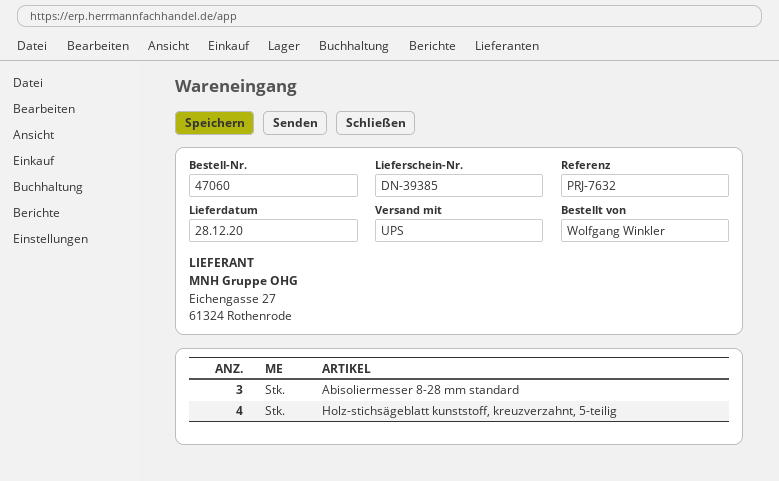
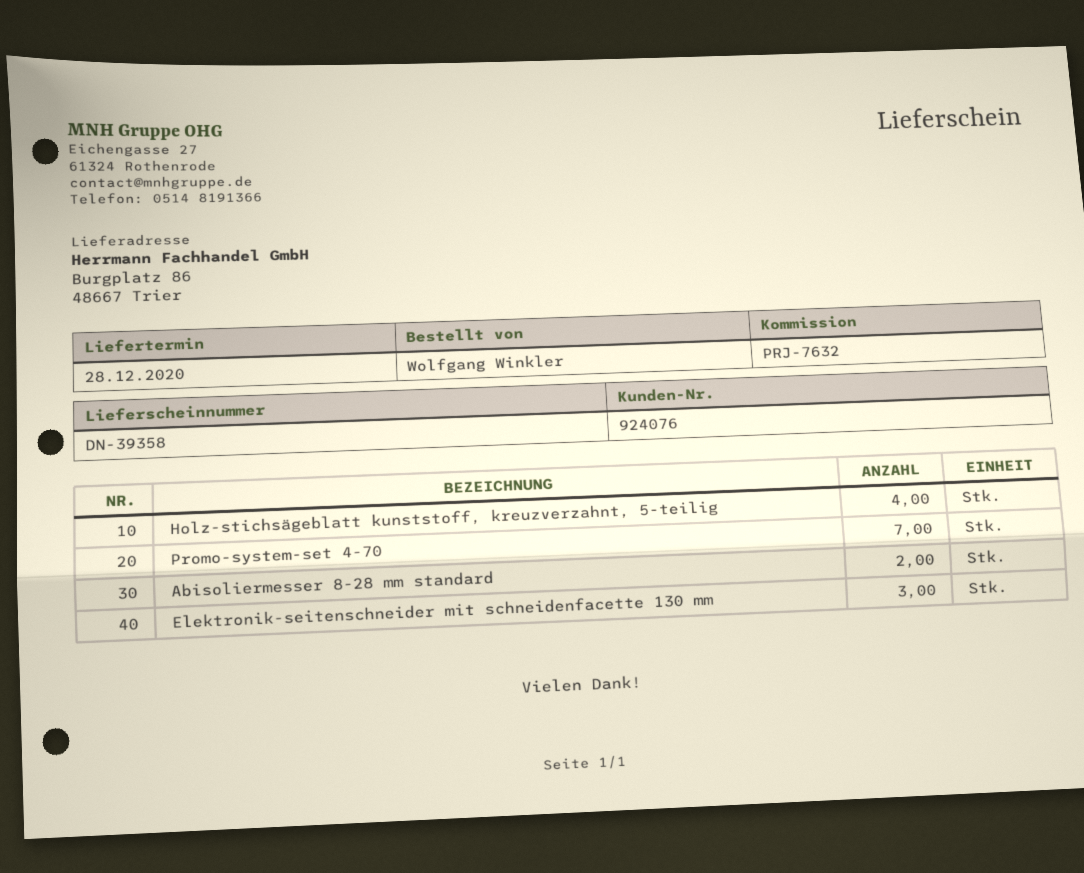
delivery note number: DN-39385 -> DN-39358
Abisoliermesser 8-28 mm standard: 3 -> 2
Promo-system-set 4-70: none -> 7
Elektronik-seitenschneider mit schneidenfacette 130 mm: none -> 3

